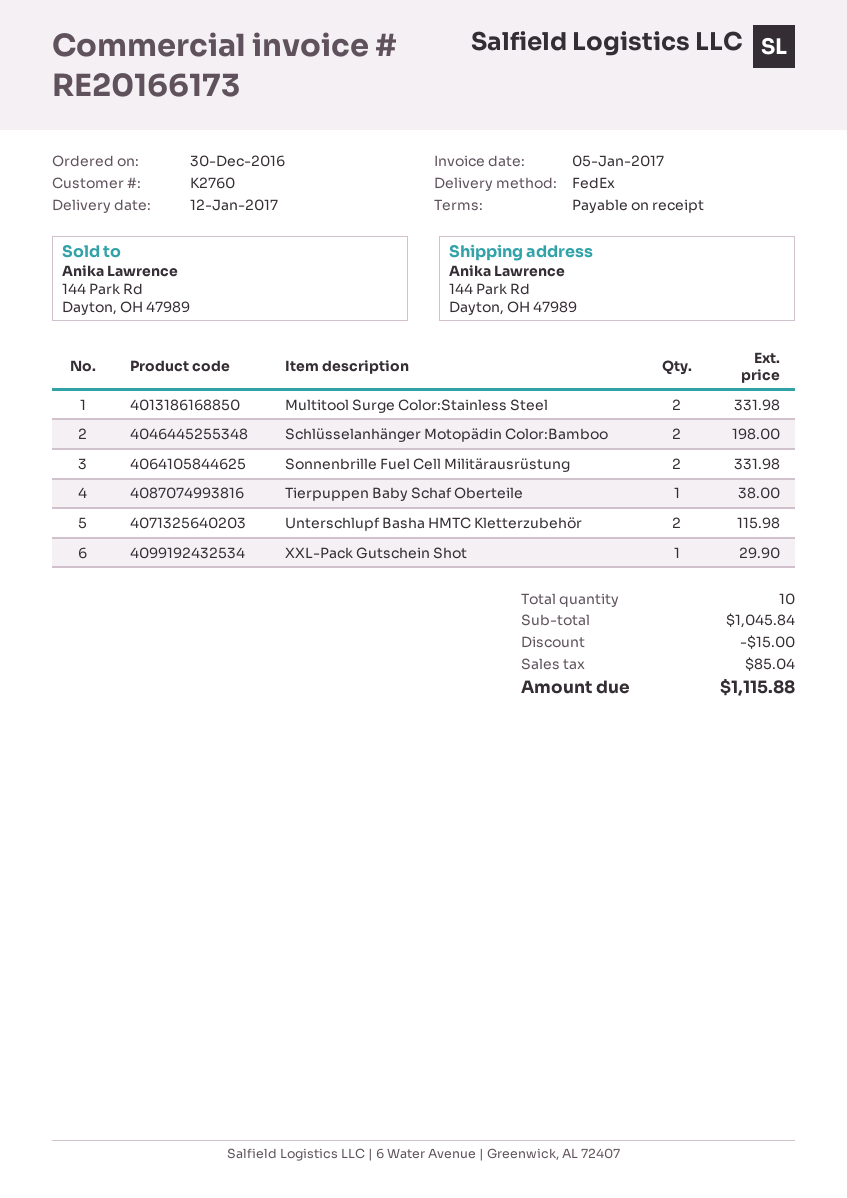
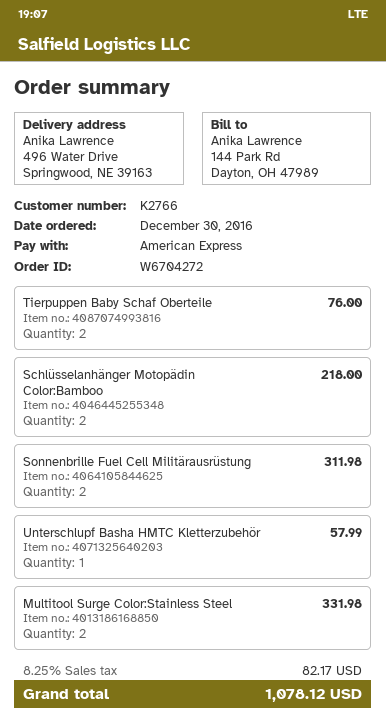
customer number: K2760 -> K2766
ship to: 144 Park Rd, Dayton, OH 47989 -> 496 Water Drive, Springwood, NE 39163
Schlüsselanhänger Motopädin Color:Bamboo: 2 for 198.00 -> 2 for 218.00
Sonnenbrille Fuel Cell Militärausrüstung: 2 for 331.98 -> 2 for 311.98
Tierpuppen Baby Schaf Oberteile: 1 for 38.00 -> 2 for 76.00
Unterschlupf Basha HMTC Kletterzubehör: 2 for 115.98 -> 1 for 57.99
XXL-Pack Gutschein Shot: 1 for 29.90 -> none
discount: 15.00 -> none
tax: 85.04 -> 82.17
total: 1115.88 -> 1078.12

